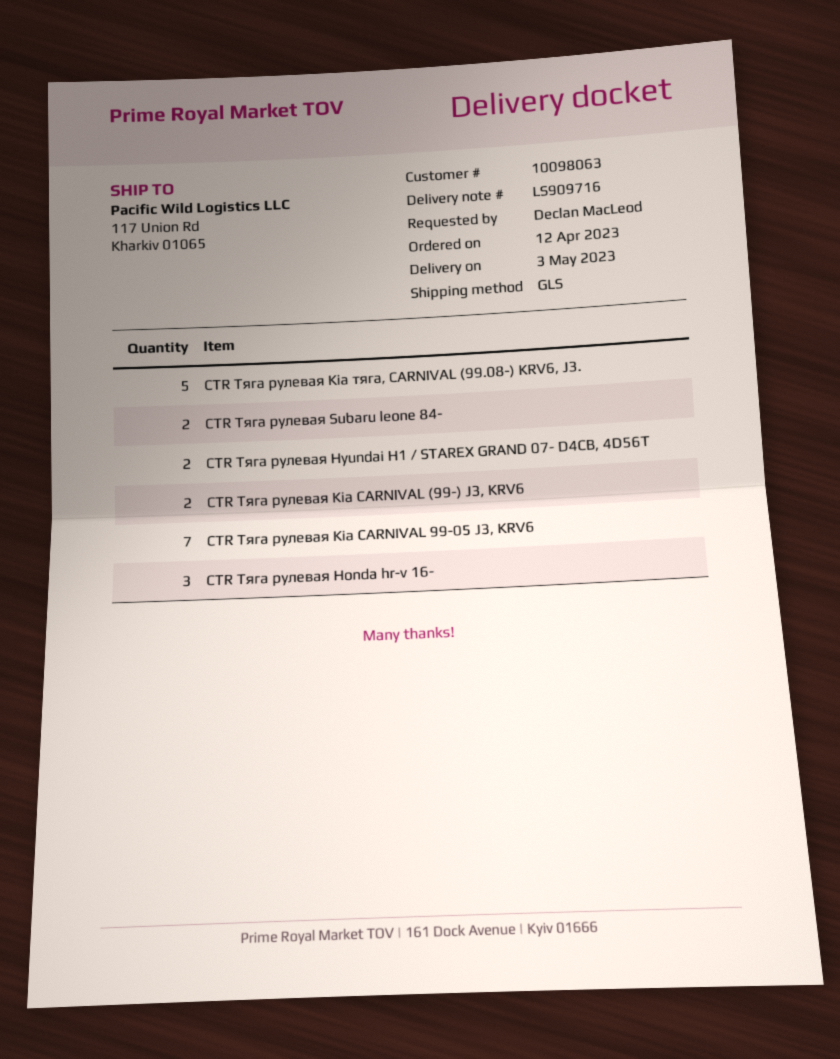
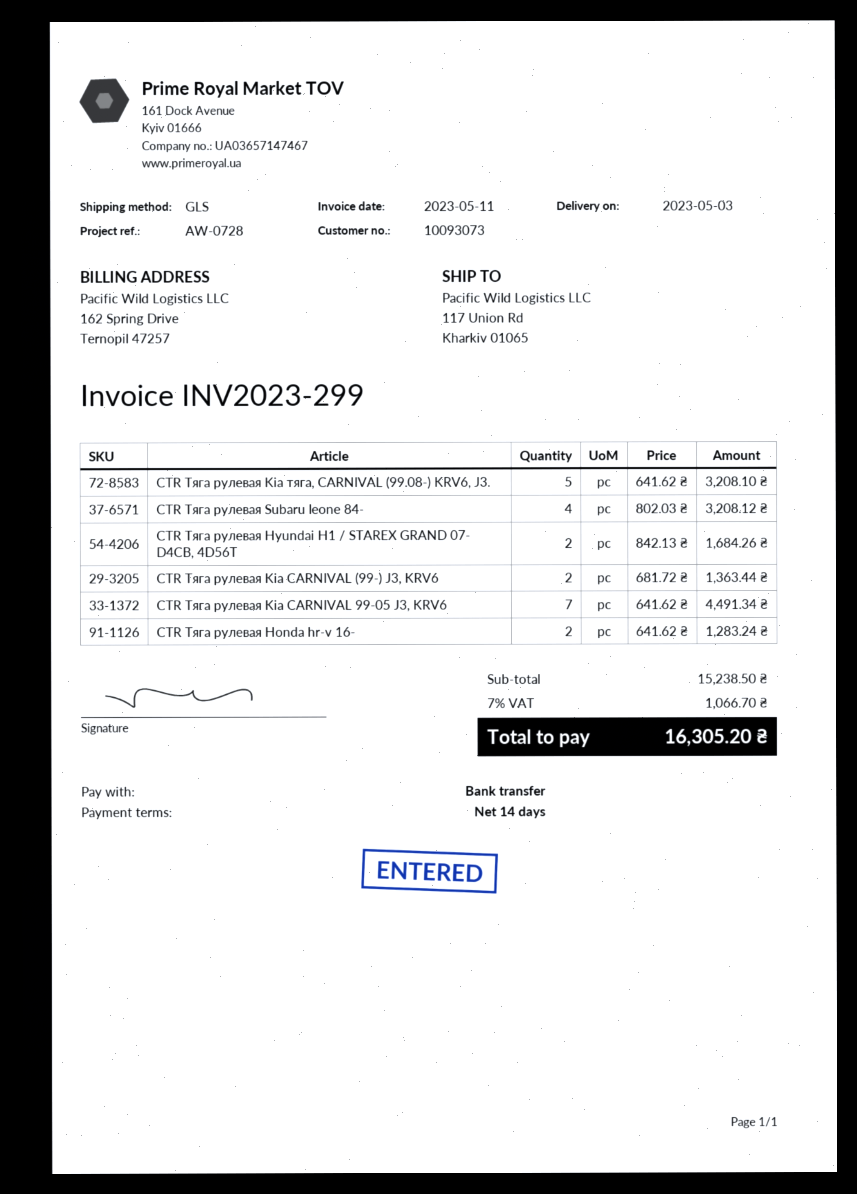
customer number: 10098063 -> 10093073
CTR Тяга рулевая Subaru leone 84-: 2 -> 4
CTR Тяга рулевая Honda hr-v 16-: 3 -> 2

